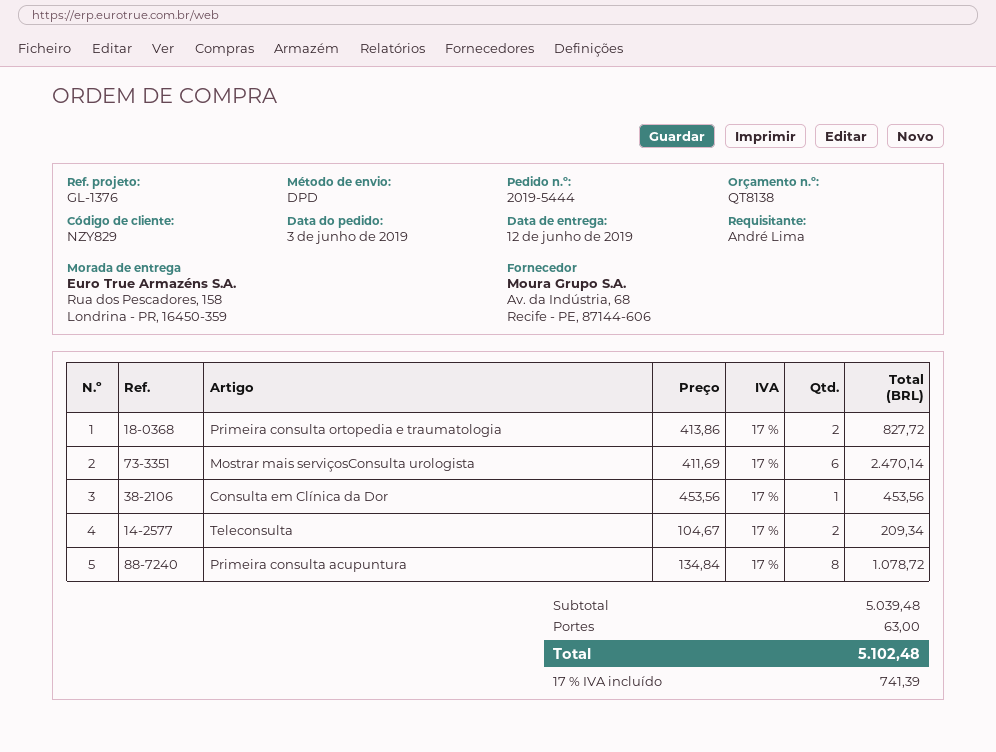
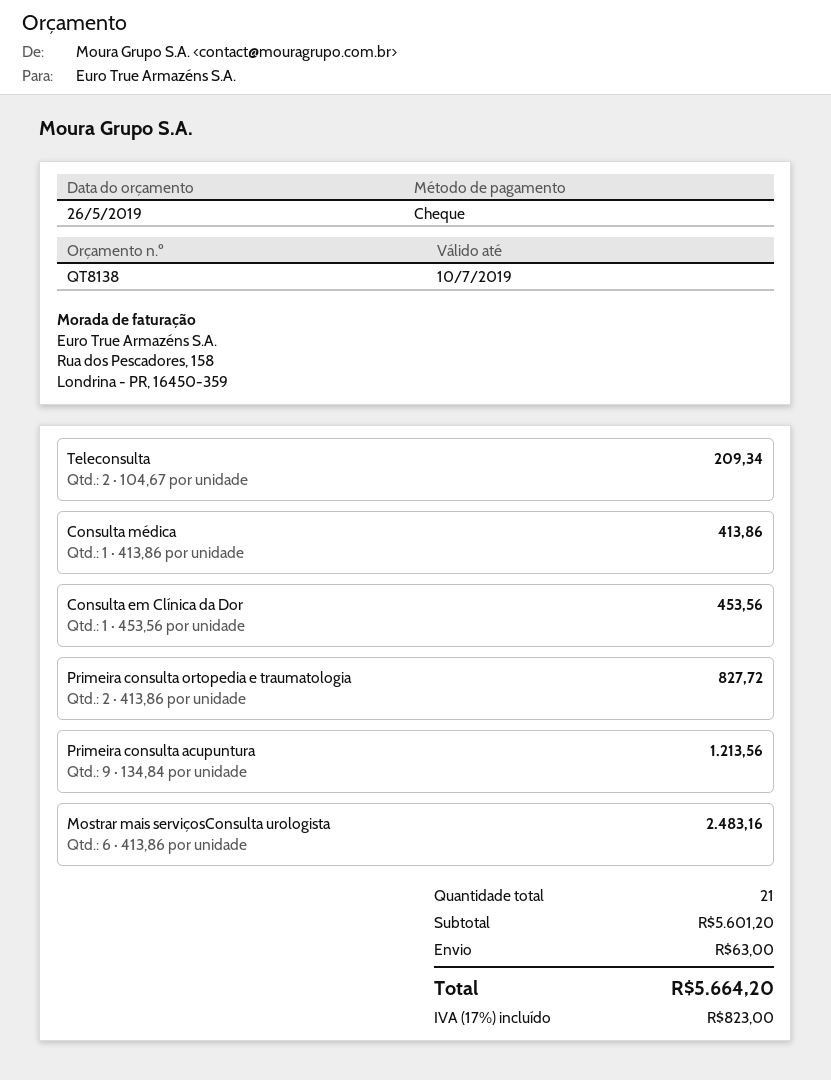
Mostrar mais serviçosConsulta urologista: 6 x 411.69 = 2470.14 -> 6 x 413.86 = 2483.16
Primeira consulta acupuntura: 8 x 134.84 = 1078.72 -> 9 x 134.84 = 1213.56
Consulta médica: none -> 1 x 413.86 = 413.86
subtotal: 5039.48 -> 5601.20
tax: 17% = 741.39 -> 17% = 823.00
total: 5102.48 -> 5664.20

